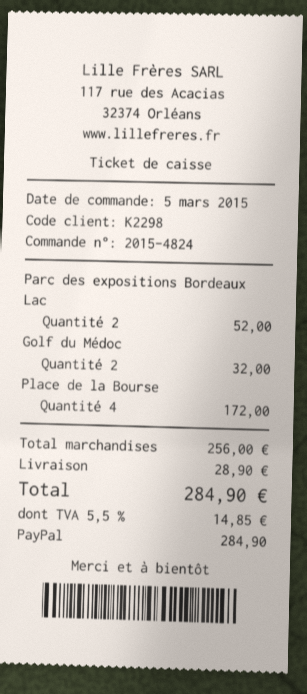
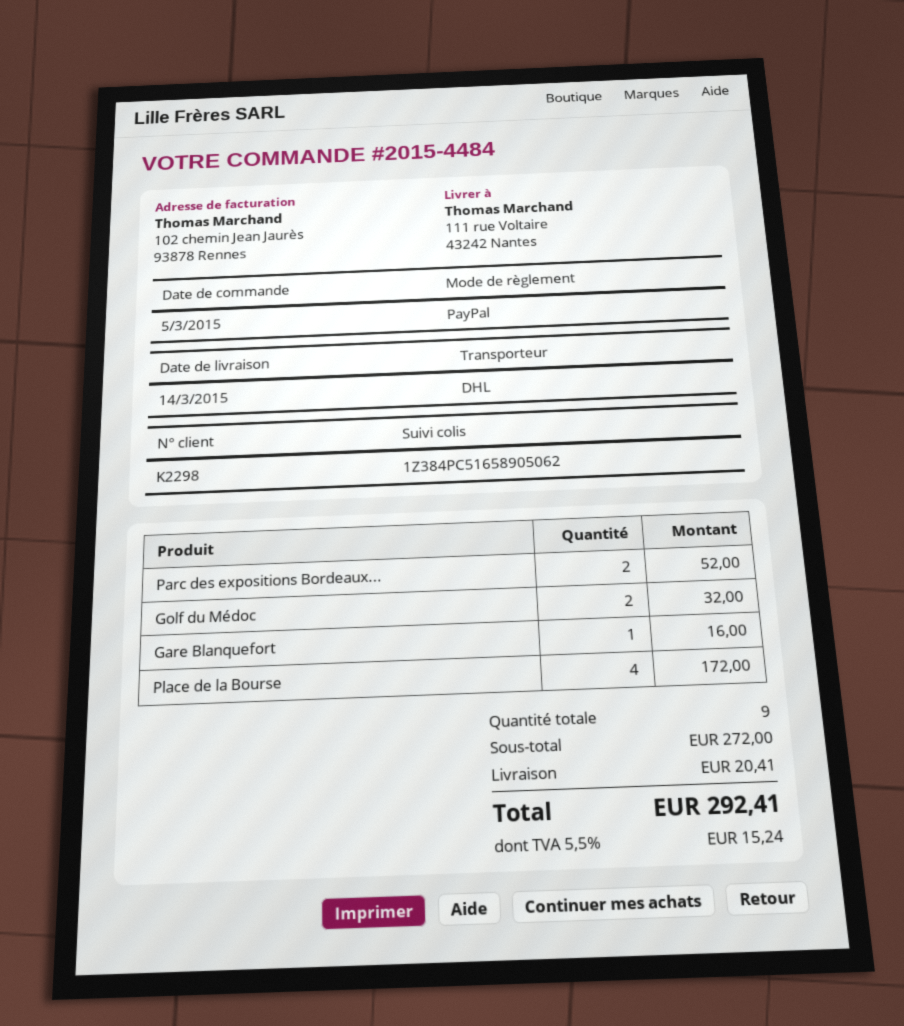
order number: 2015-4824 -> 2015-4484
Gare Blanquefort: none -> 1 for 16.00
subtotal: 256.00 -> 272.00
shipping: 28.90 -> 20.41
tax: 5.5% = 14.85 -> 5.5% = 15.24
total: 284.90 -> 292.41

